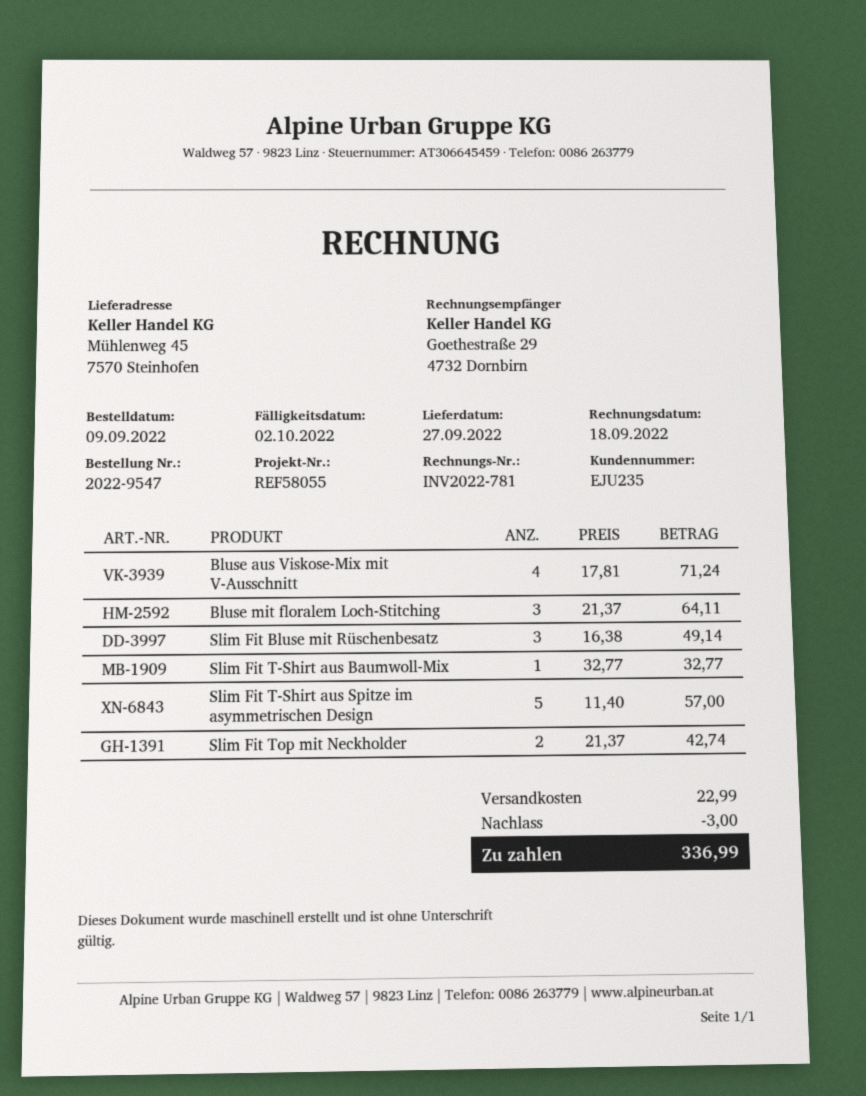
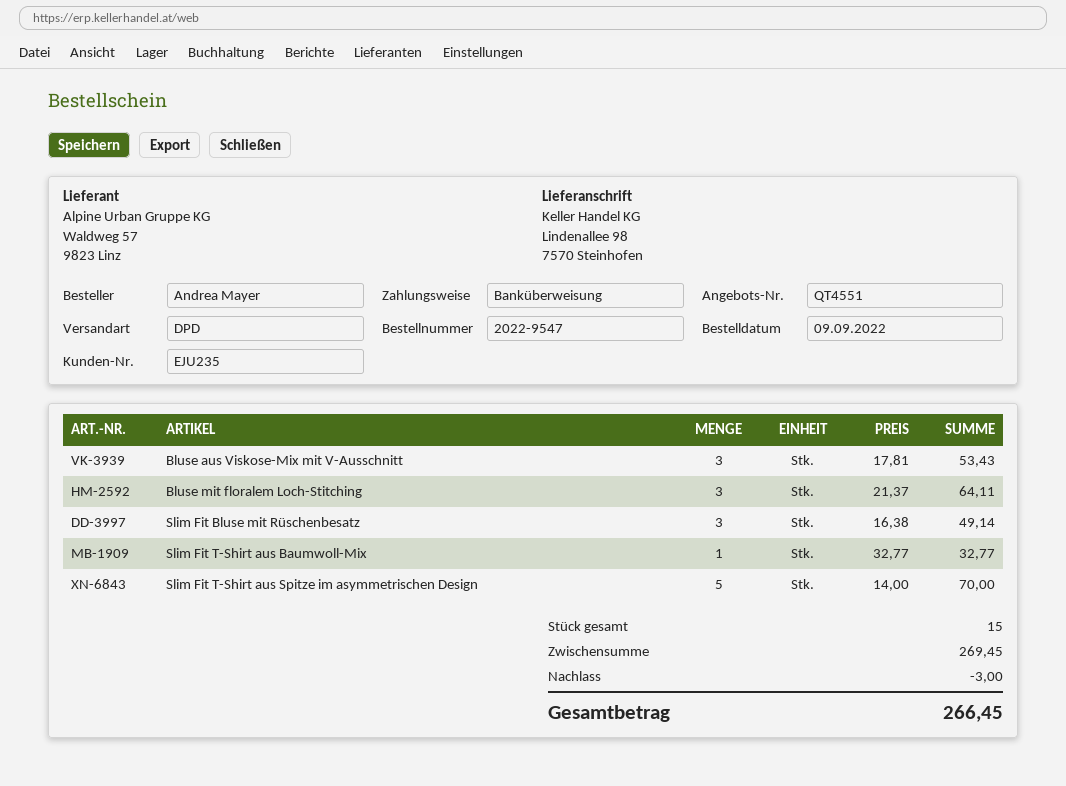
ship to: Mühlenweg 45, 7570 Steinhofen -> Lindenallee 98, 7570 Steinhofen
Bluse aus Viskose-Mix mit V-Ausschnitt: 4 x 17.81 = 71.24 -> 3 x 17.81 = 53.43
Slim Fit T-Shirt aus Spitze im asymmetrischen Design: 5 x 11.40 = 57.00 -> 5 x 14.00 = 70.00
Slim Fit Top mit Neckholder: 2 x 21.37 = 42.74 -> none
shipping: 22.99 -> none
total: 336.99 -> 266.45

